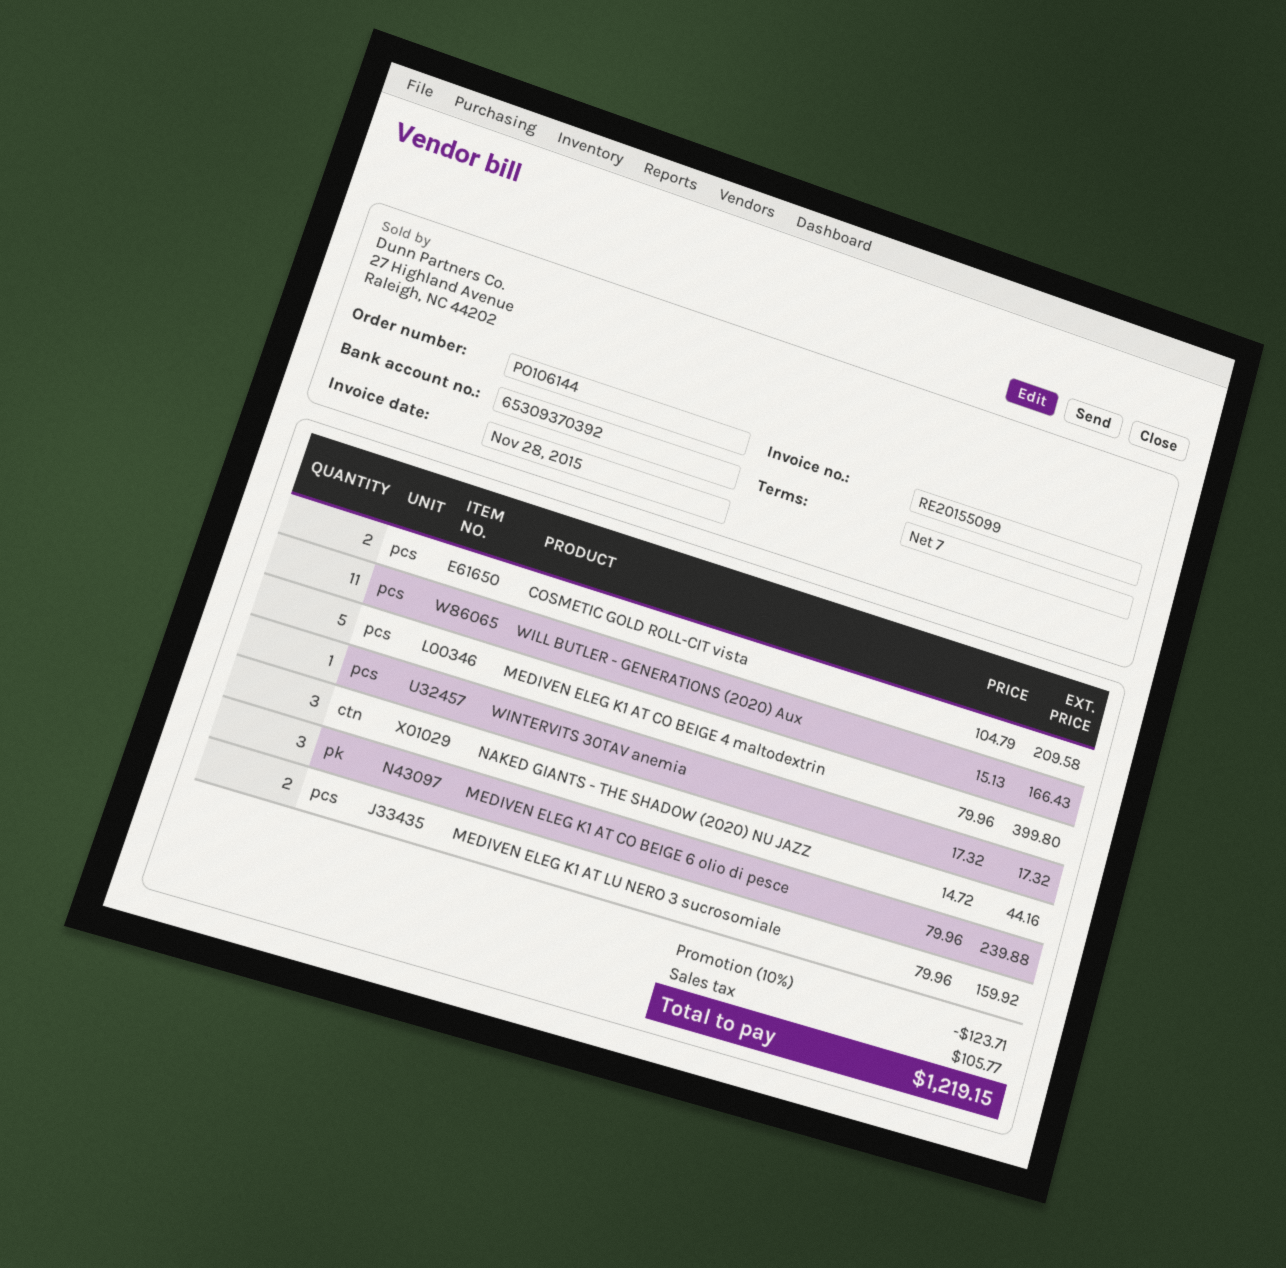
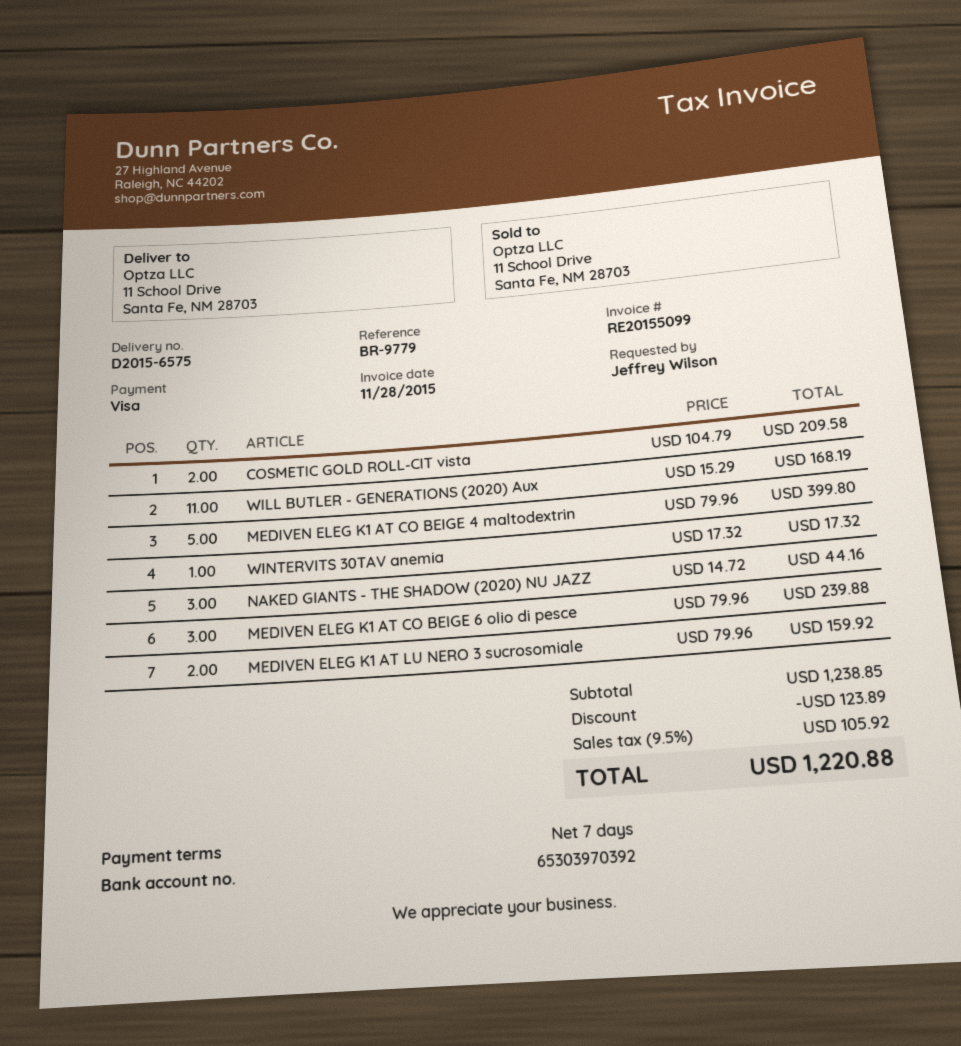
bank account: 65309370392 -> 65303970392
WILL BUTLER - GENERATIONS (2020) Aux: 11 x 15.13 = 166.43 -> 11 x 15.29 = 168.19
discount: 123.71 -> 123.89
tax: 105.77 -> 105.92
total: 1219.15 -> 1220.88

